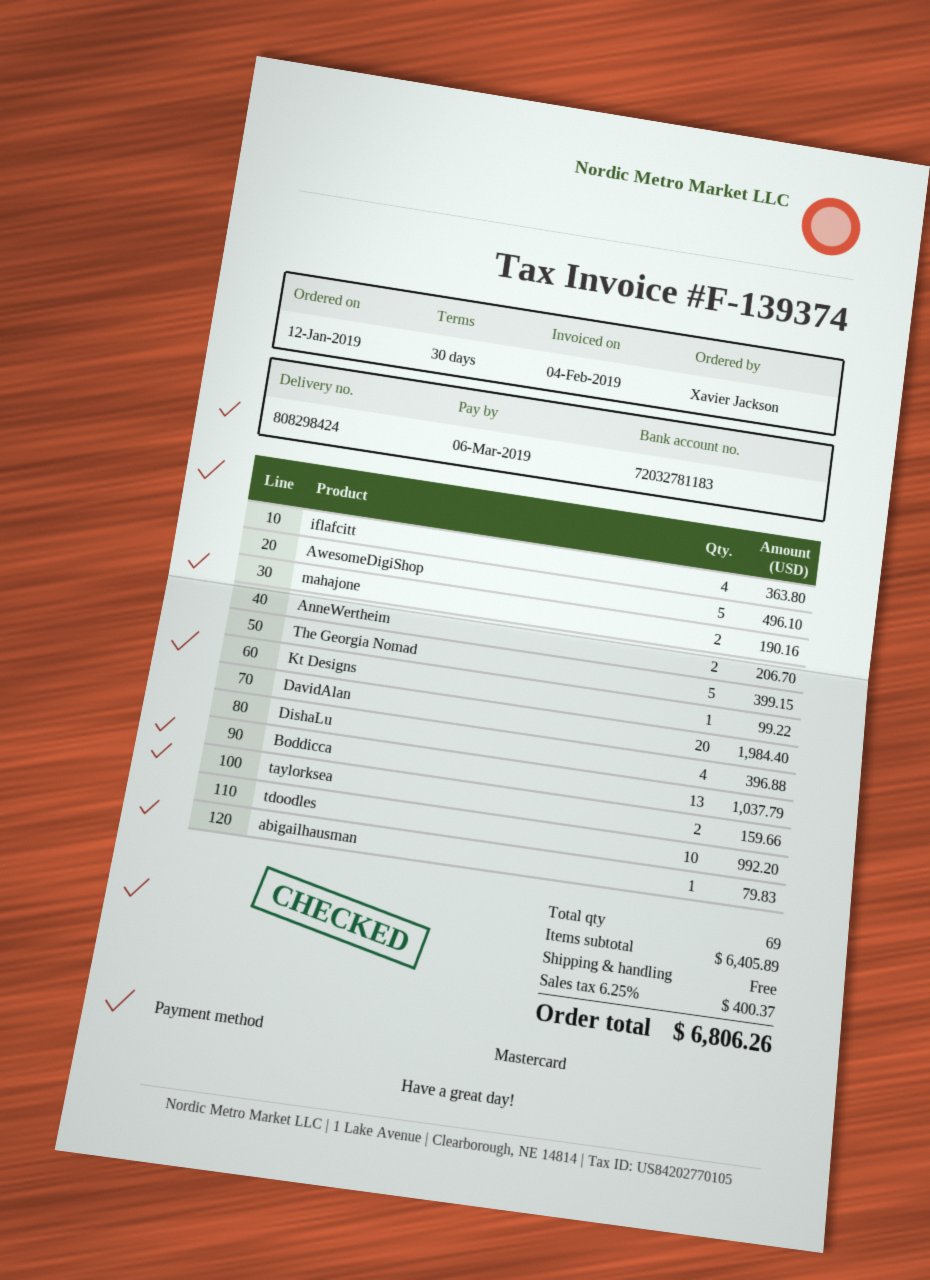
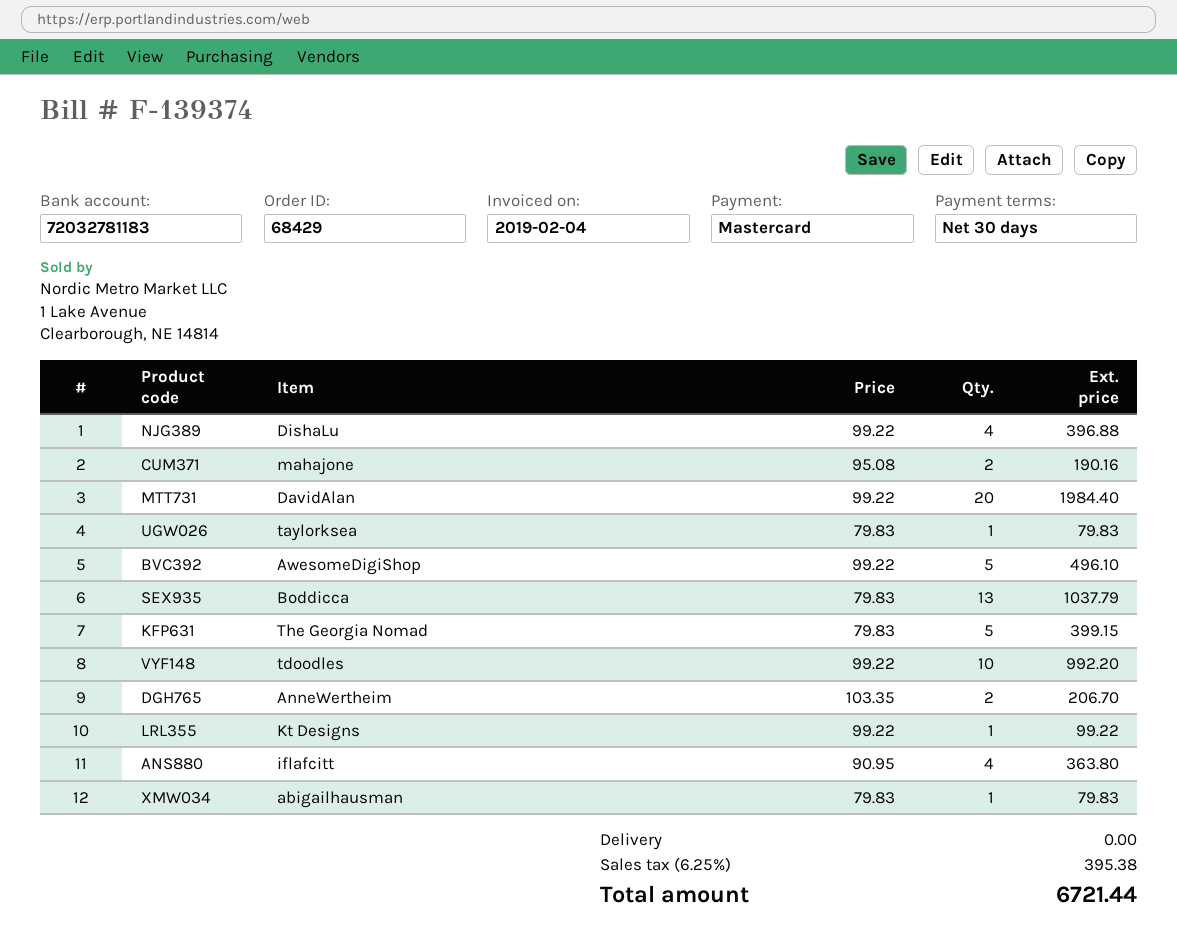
taylorksea: 2 for 159.66 -> 1 for 79.83
tax: 6.25% = 400.37 -> 6.25% = 395.38
total: 6806.26 -> 6721.44

